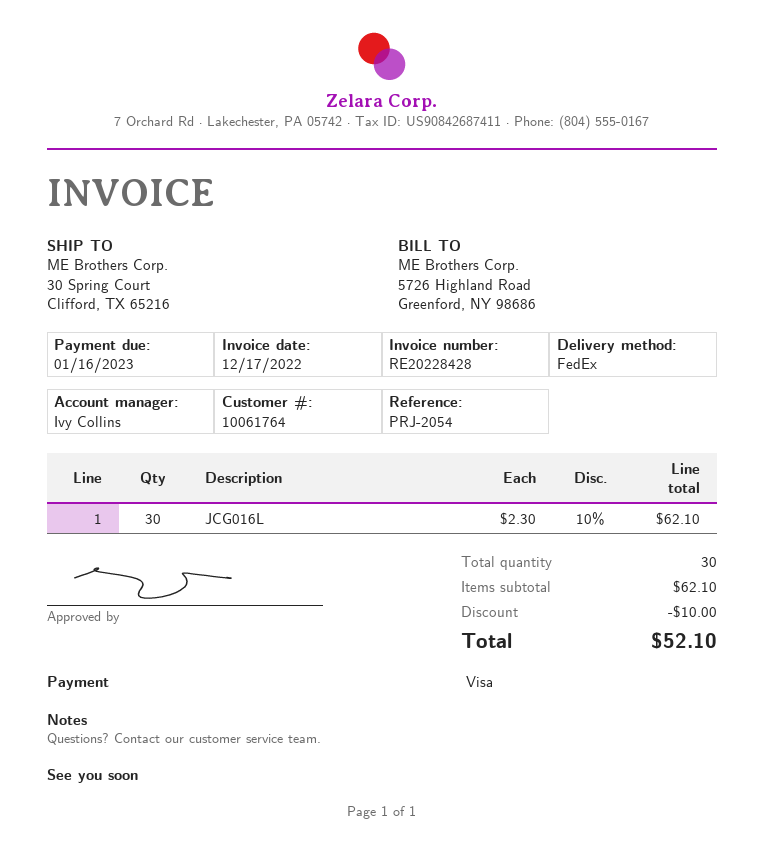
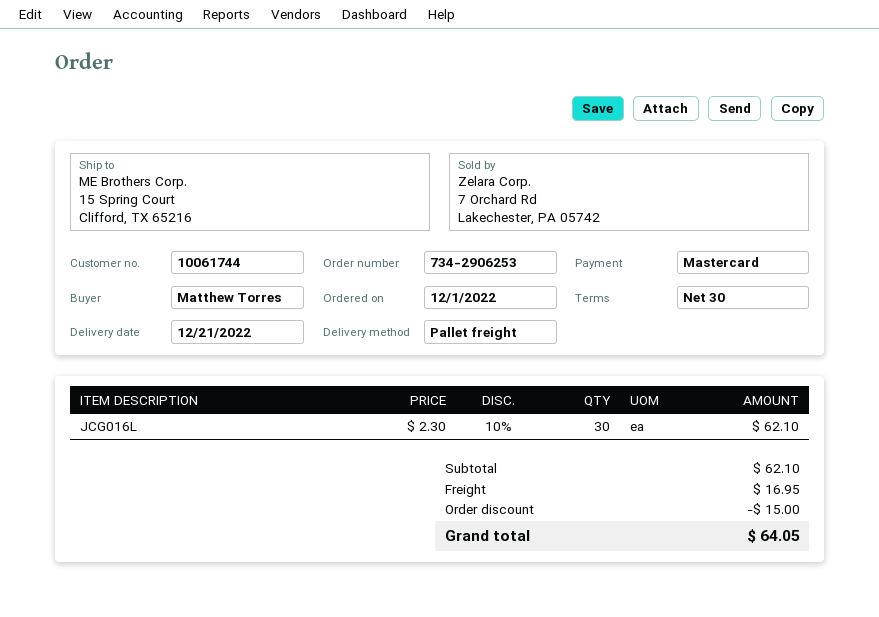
customer number: 10061764 -> 10061744
payment method: Visa -> Mastercard
shipping method: FedEx -> pallet freight
ship to: 30 Spring Court, Clifford, TX 65216 -> 15 Spring Court, Clifford, TX 65216
discount: 10.00 -> 15.00
shipping: none -> 16.95
total: 52.10 -> 64.05

